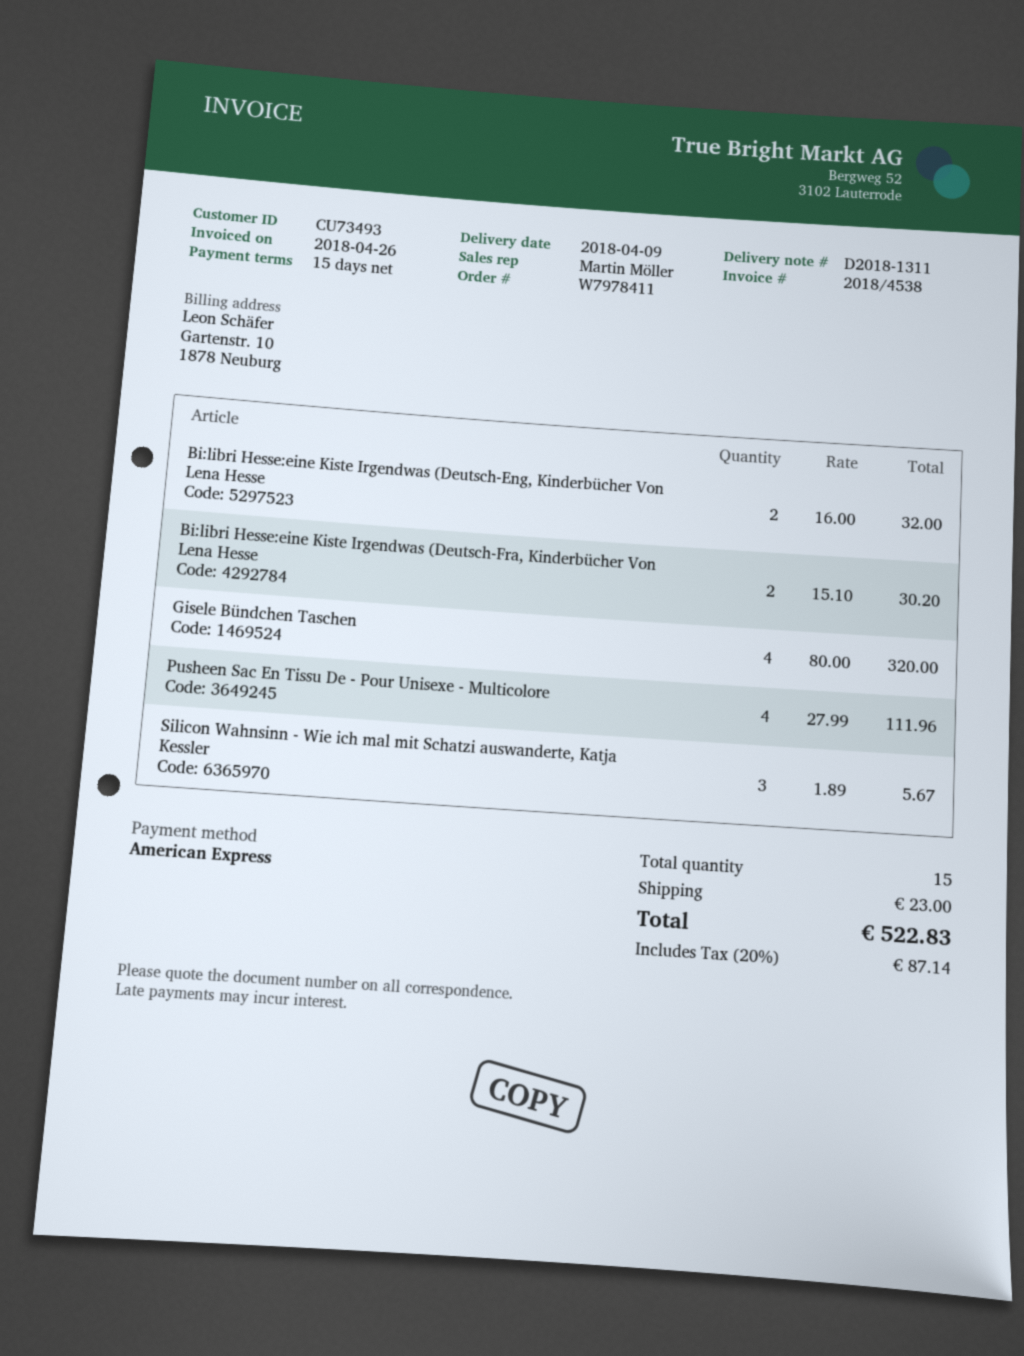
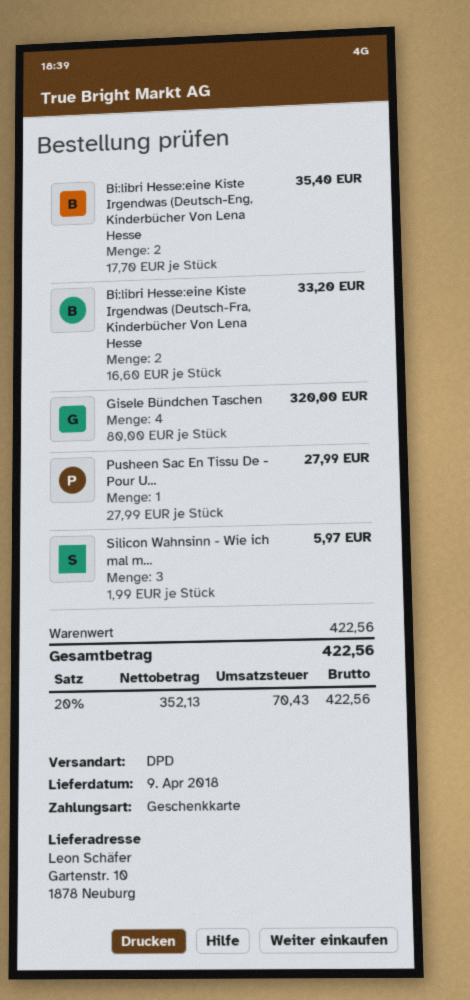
payment method: American Express -> gift card
Bi:libri Hesse:eine Kiste Irgendwas (Deutsch-Eng, Kinderbücher Von Lena Hesse: 2 x 16.00 = 32.00 -> 2 x 17.70 = 35.40
Bi:libri Hesse:eine Kiste Irgendwas (Deutsch-Fra, Kinderbücher Von Lena Hesse: 2 x 15.10 = 30.20 -> 2 x 16.60 = 33.20
Pusheen Sac En Tissu De - Pour Unisexe - Multicolore: 4 x 27.99 = 111.96 -> 1 x 27.99 = 27.99
Silicon Wahnsinn - Wie ich mal mit Schatzi auswanderte, Katja Kessler: 3 x 1.89 = 5.67 -> 3 x 1.99 = 5.97
shipping: 23.00 -> none
tax: 20% = 87.14 -> 20% = 70.43
total: 522.83 -> 422.56

